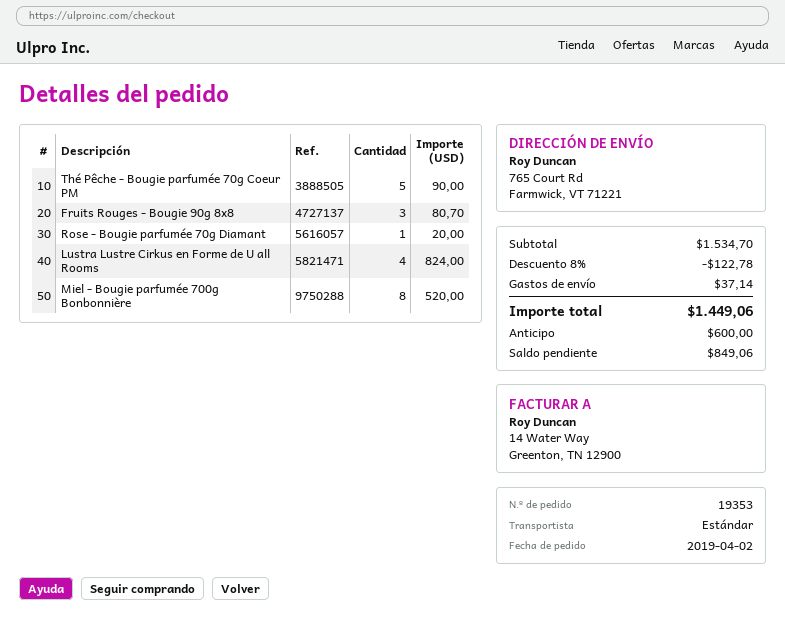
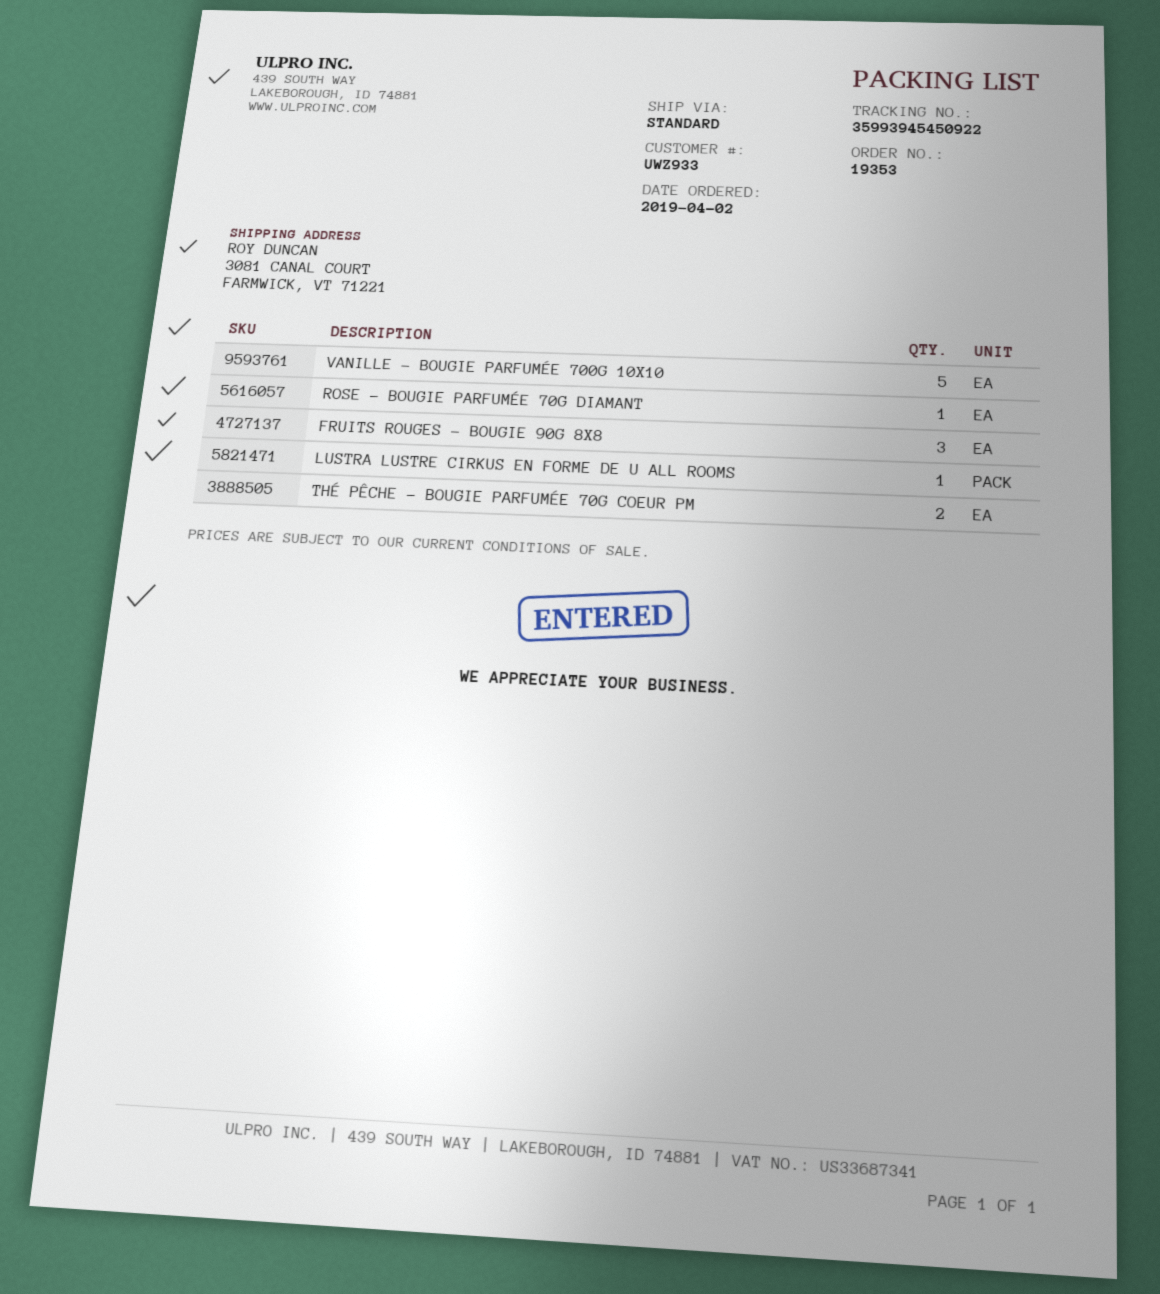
ship to: 765 Court Rd, Farmwick, VT 71221 -> 3081 CANAL COURT, FARMWICK, VT 71221
Thé Pêche - Bougie parfumée 70g Coeur PM: 5 -> 2
Lustra Lustre Cirkus en Forme de U all Rooms: 4 -> 1
Miel - Bougie parfumée 700g Bonbonnière: 8 -> none
VANILLE - BOUGIE PARFUMÉE 700G 10X10: none -> 5

